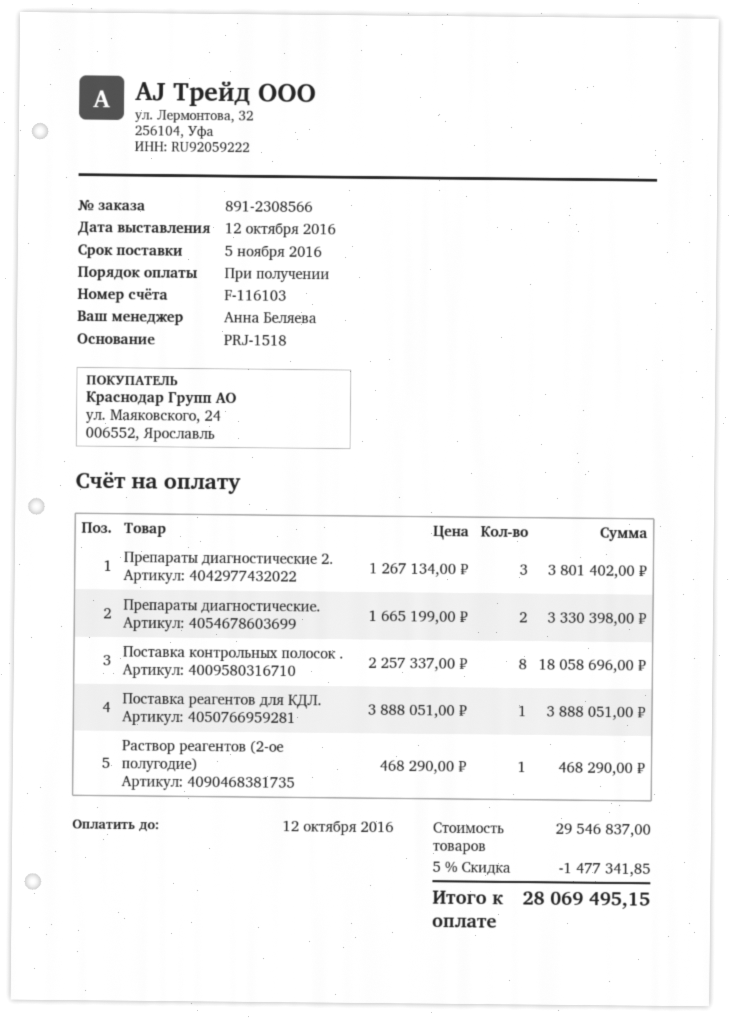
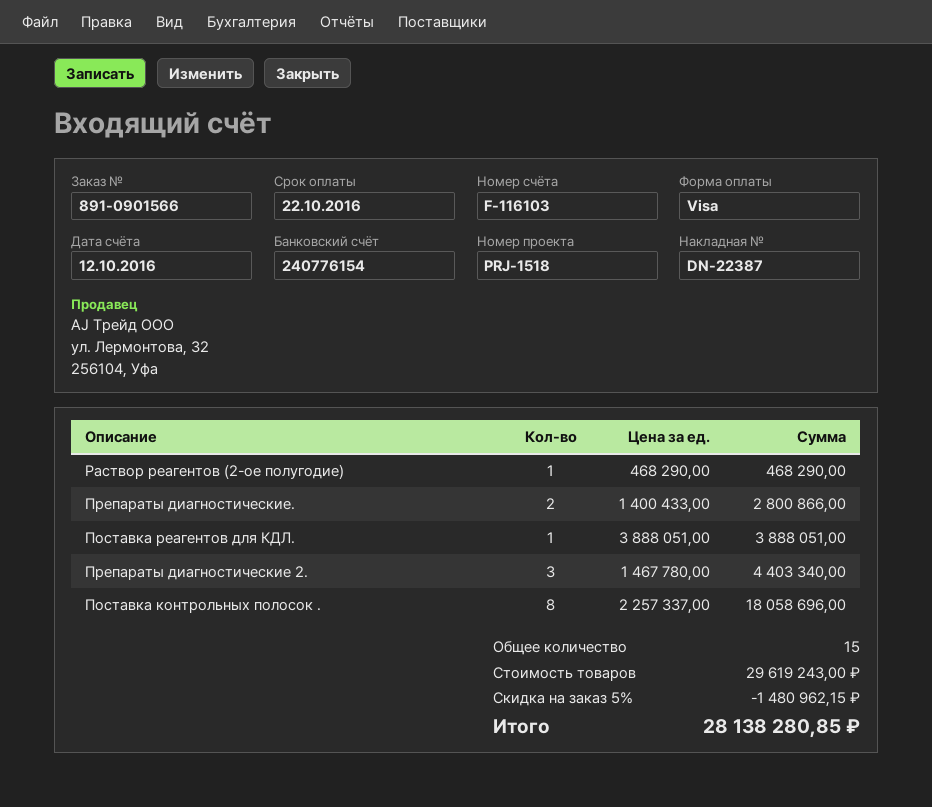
order number: 891-2308566 -> 891-0901566
due date: 2016-10-12 -> 2016-10-22
Препараты диагностические 2.: 3 x 1267134.00 = 3801402.00 -> 3 x 1467780.00 = 4403340.00
Препараты диагностические.: 2 x 1665199.00 = 3330398.00 -> 2 x 1400433.00 = 2800866.00
subtotal: 29546837.00 -> 29619243.00
discount: 5% = 1477341.85 -> 5% = 1480962.15
total: 28069495.15 -> 28138280.85

